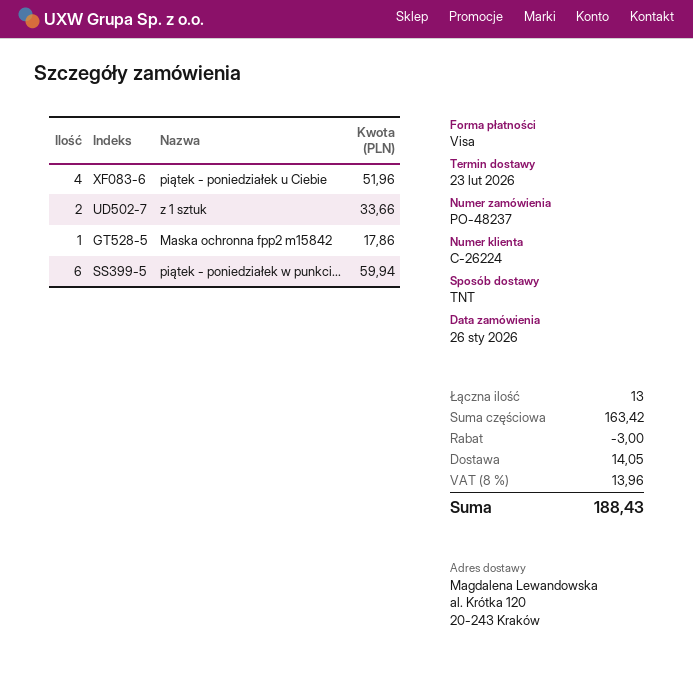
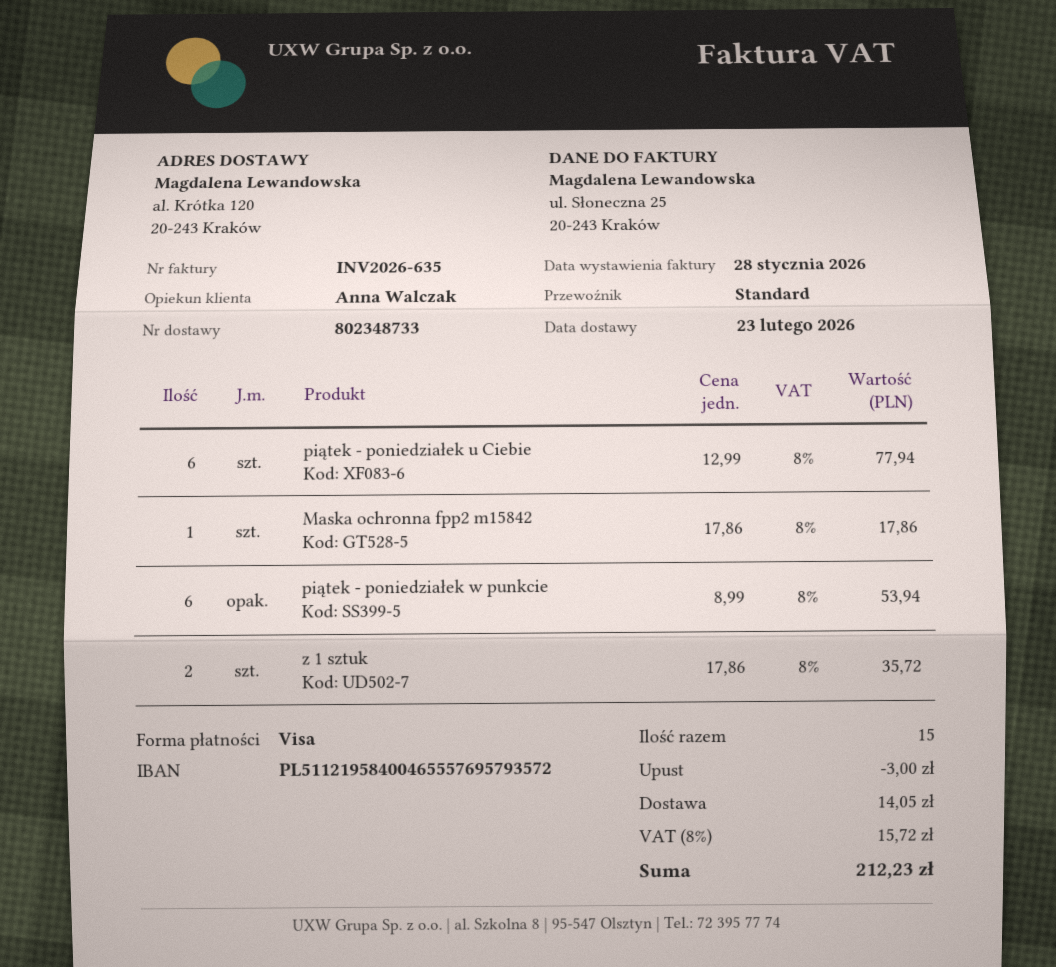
shipping method: TNT -> standard
piątek - poniedziałek u Ciebie: 4 for 51.96 -> 6 for 77.94
z 1 sztuk: 2 for 33.66 -> 2 for 35.72
piątek - poniedziałek w punkci...: 6 for 59.94 -> 6 for 53.94
total quantity: 13 -> 15
tax: 8% = 13.96 -> 8% = 15.72
total: 188.43 -> 212.23

